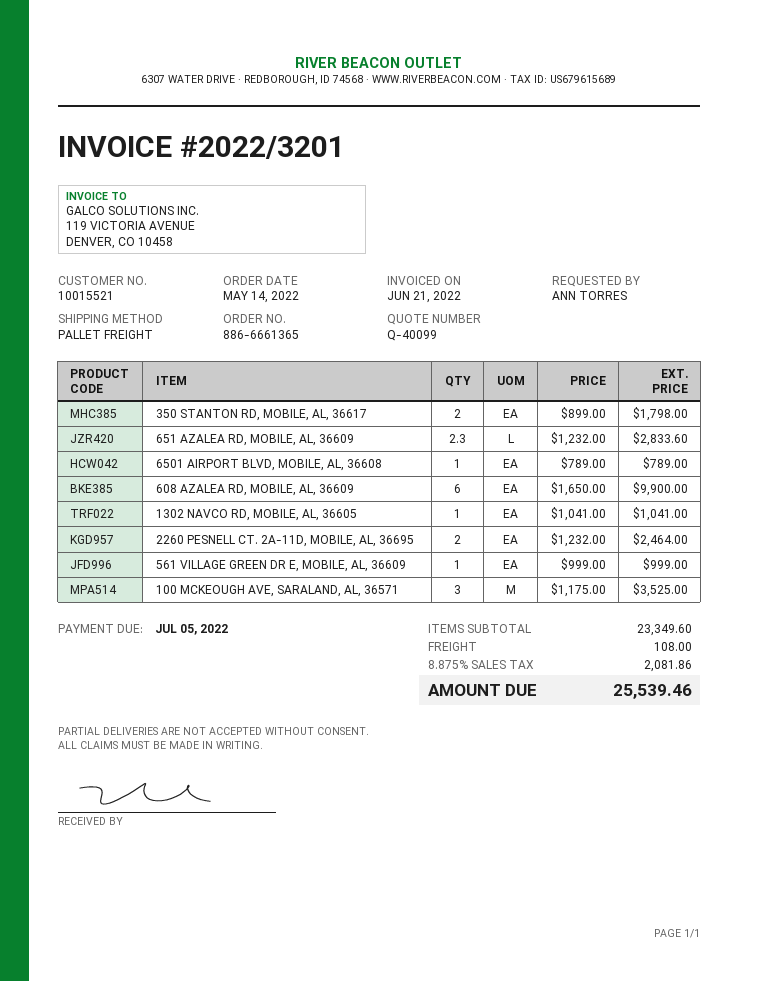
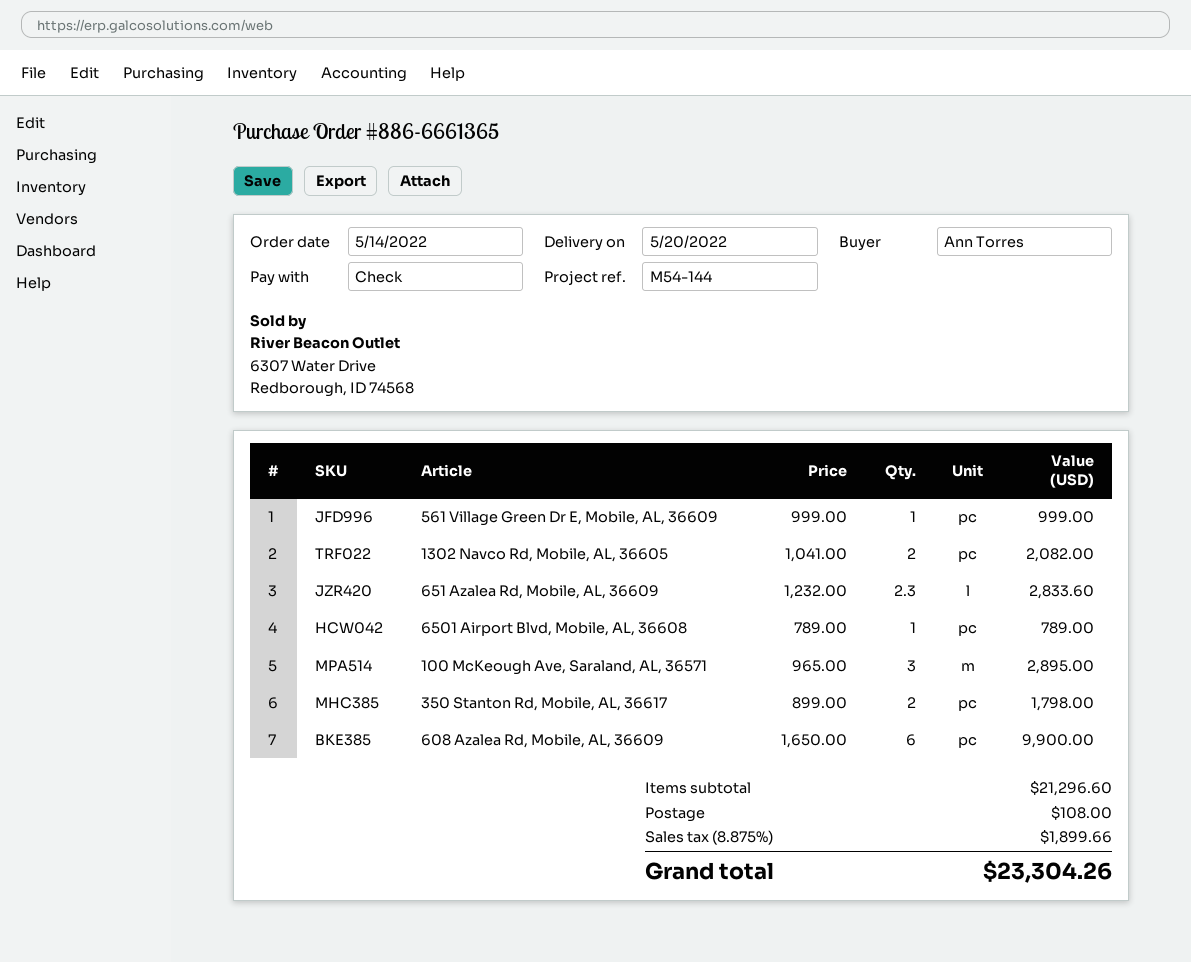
1302 NAVCO RD, MOBILE, AL, 36605: 1 x 1041.00 = 1041.00 -> 2 x 1041.00 = 2082.00
2260 PESNELL CT. 2A-11D, MOBILE, AL, 36695: 2 x 1232.00 = 2464.00 -> none
100 MCKEOUGH AVE, SARALAND, AL, 36571: 3 x 1175.00 = 3525.00 -> 3 x 965.00 = 2895.00
subtotal: 23349.60 -> 21296.60
tax: 8.875% = 2081.86 -> 8.875% = 1899.66
total: 25539.46 -> 23304.26

